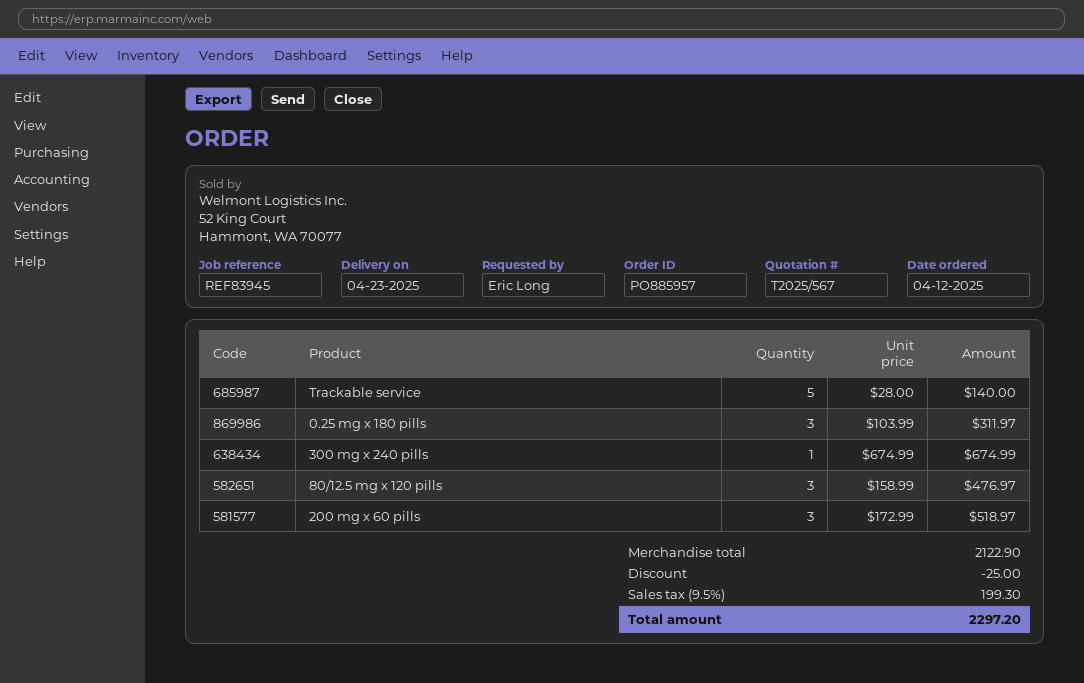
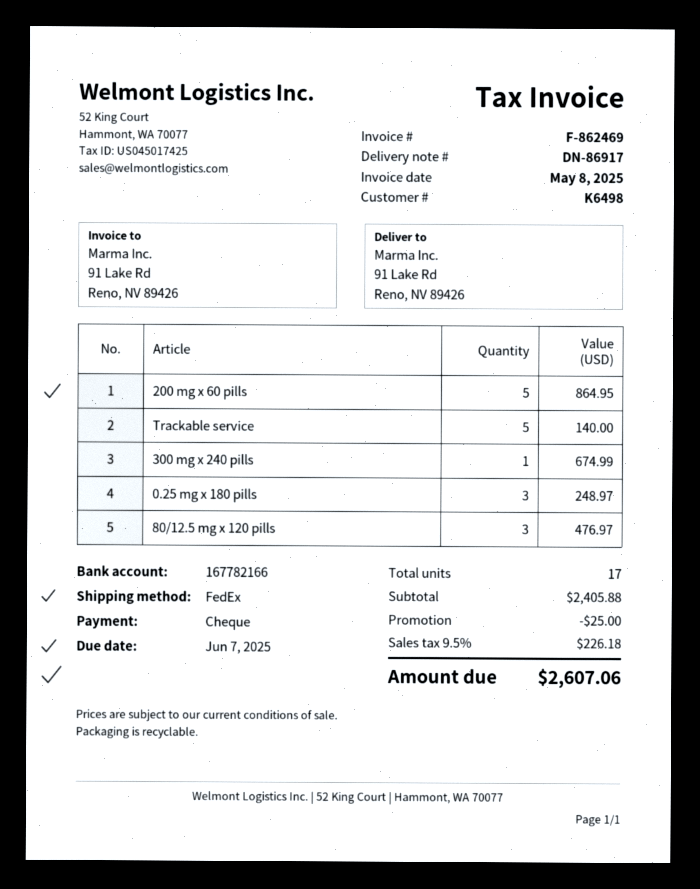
0.25 mg x 180 pills: 3 for 311.97 -> 3 for 248.97
200 mg x 60 pills: 3 for 518.97 -> 5 for 864.95
subtotal: 2122.90 -> 2405.88
tax: 9.5% = 199.30 -> 9.5% = 226.18
total: 2297.20 -> 2607.06

